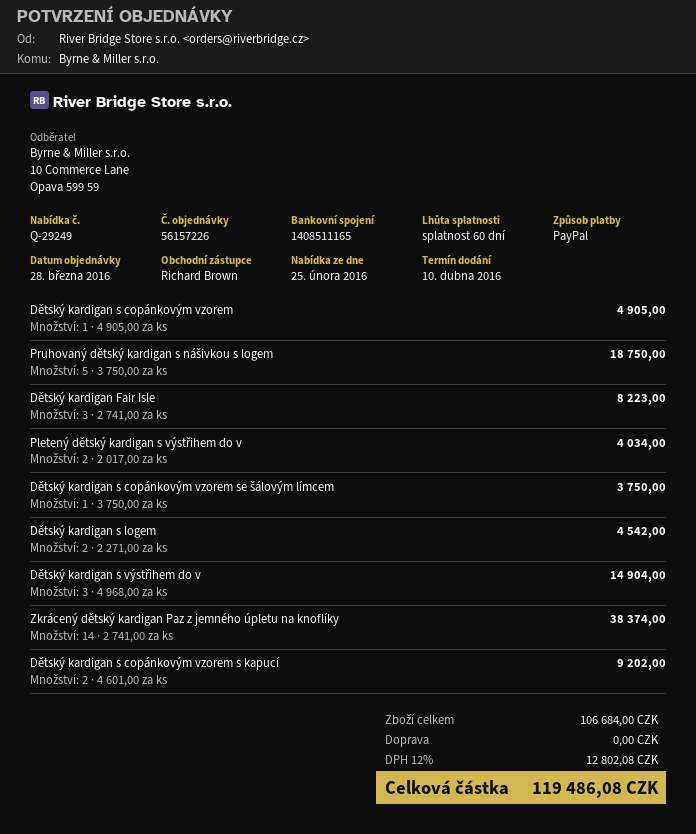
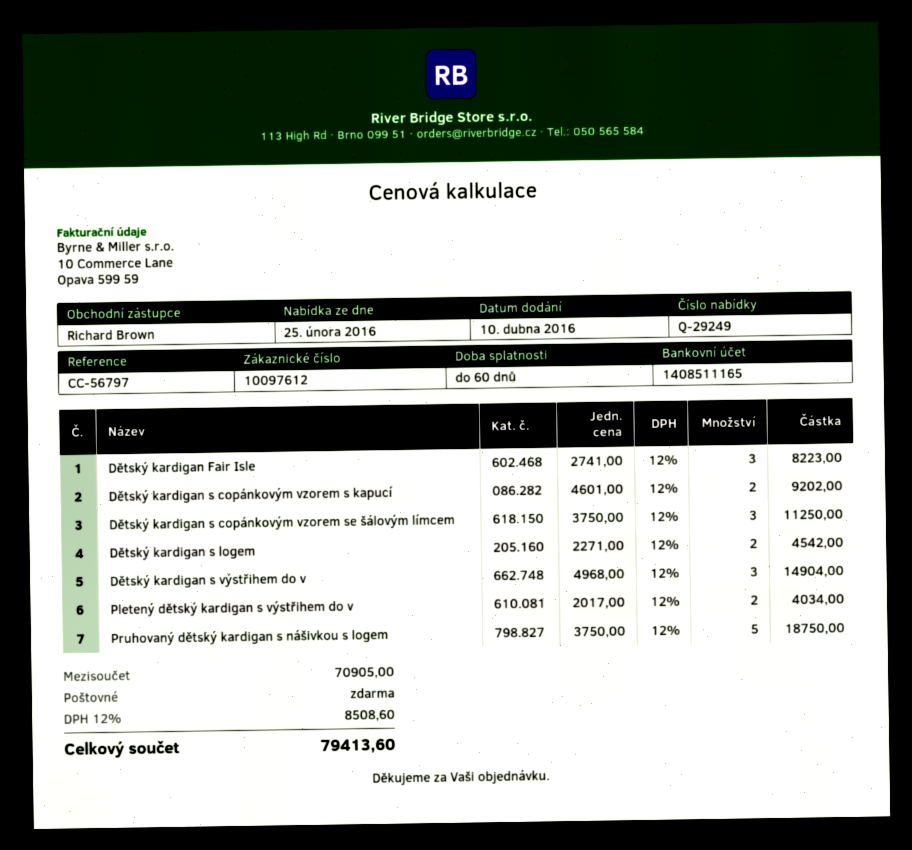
Dětský kardigan s copánkovým vzorem: 1 x 4905.00 = 4905.00 -> none
Dětský kardigan s copánkovým vzorem se šálovým límcem: 1 x 3750.00 = 3750.00 -> 3 x 3750.00 = 11250.00
Zkrácený dětský kardigan Paz z jemného úpletu na knoflíky: 14 x 2741.00 = 38374.00 -> none
subtotal: 106684.00 -> 70905.00
tax: 12% = 12802.08 -> 12% = 8508.60
total: 119486.08 -> 79413.60

